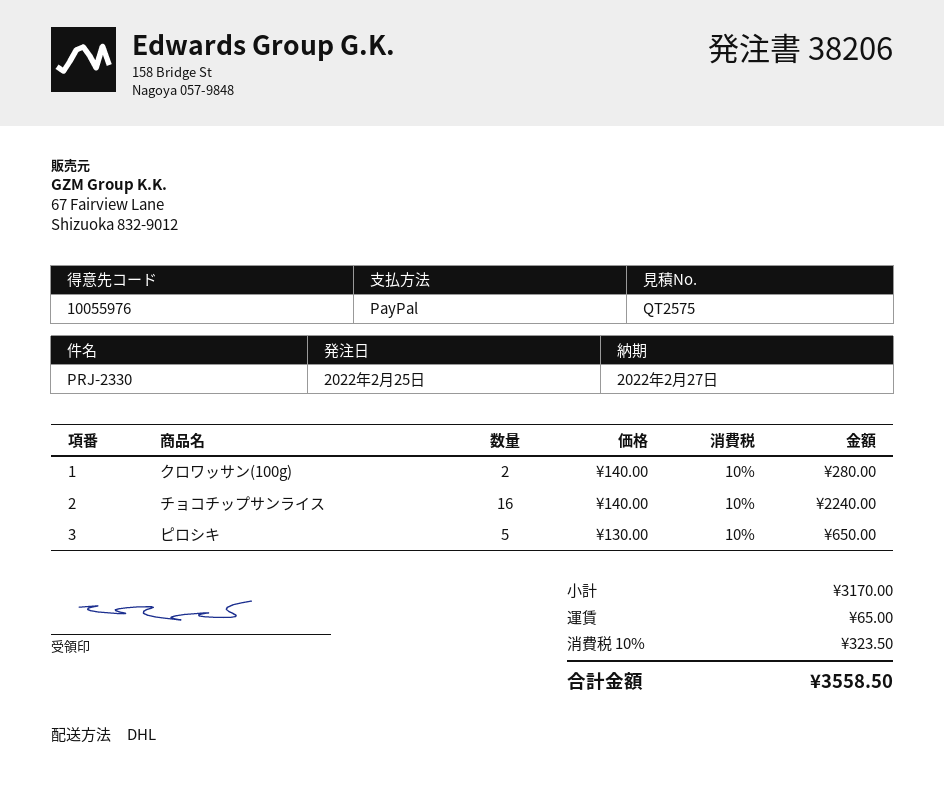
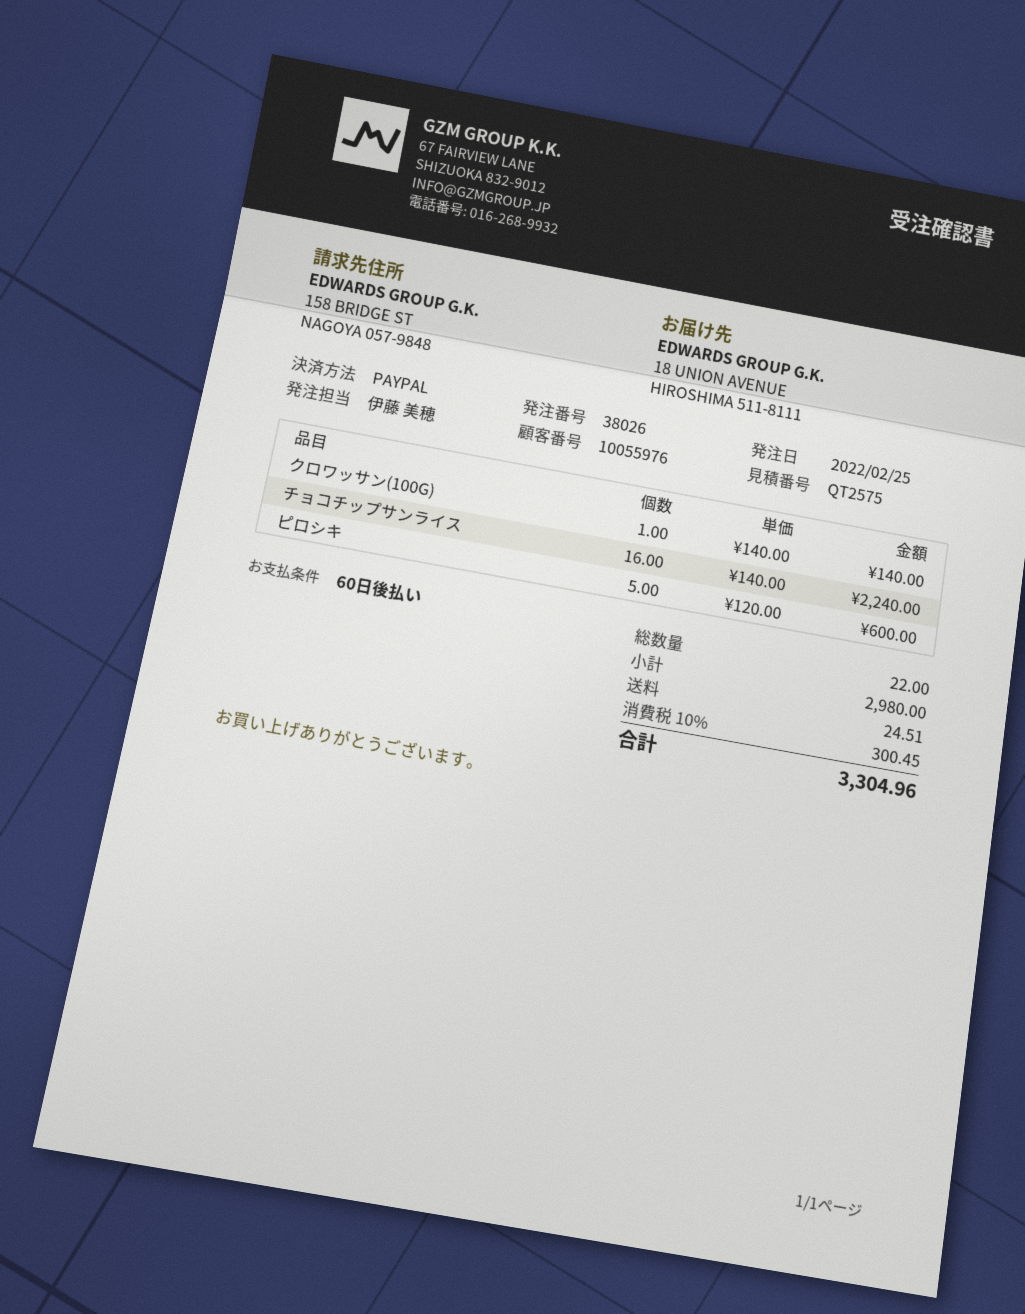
order number: 38206 -> 38026
クロワッサン(100g): 2 x 140.00 = 280.00 -> 1 x 140.00 = 140.00
ピロシキ: 5 x 130.00 = 650.00 -> 5 x 120.00 = 600.00
subtotal: 3170.00 -> 2980.00
shipping: 65.00 -> 24.51
tax: 10% = 323.50 -> 10% = 300.45
total: 3558.50 -> 3304.96

